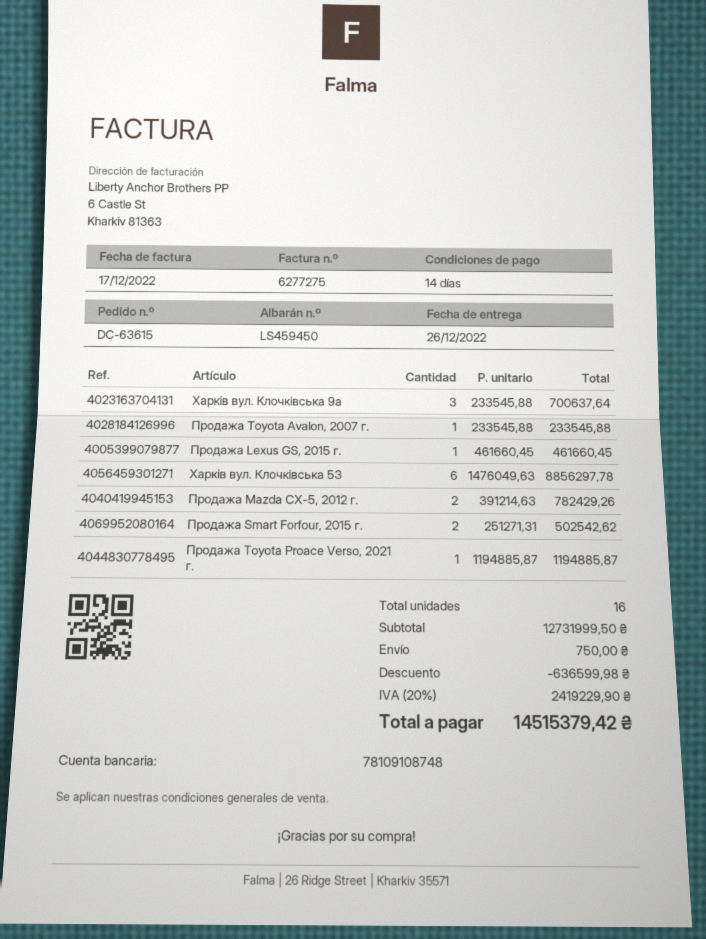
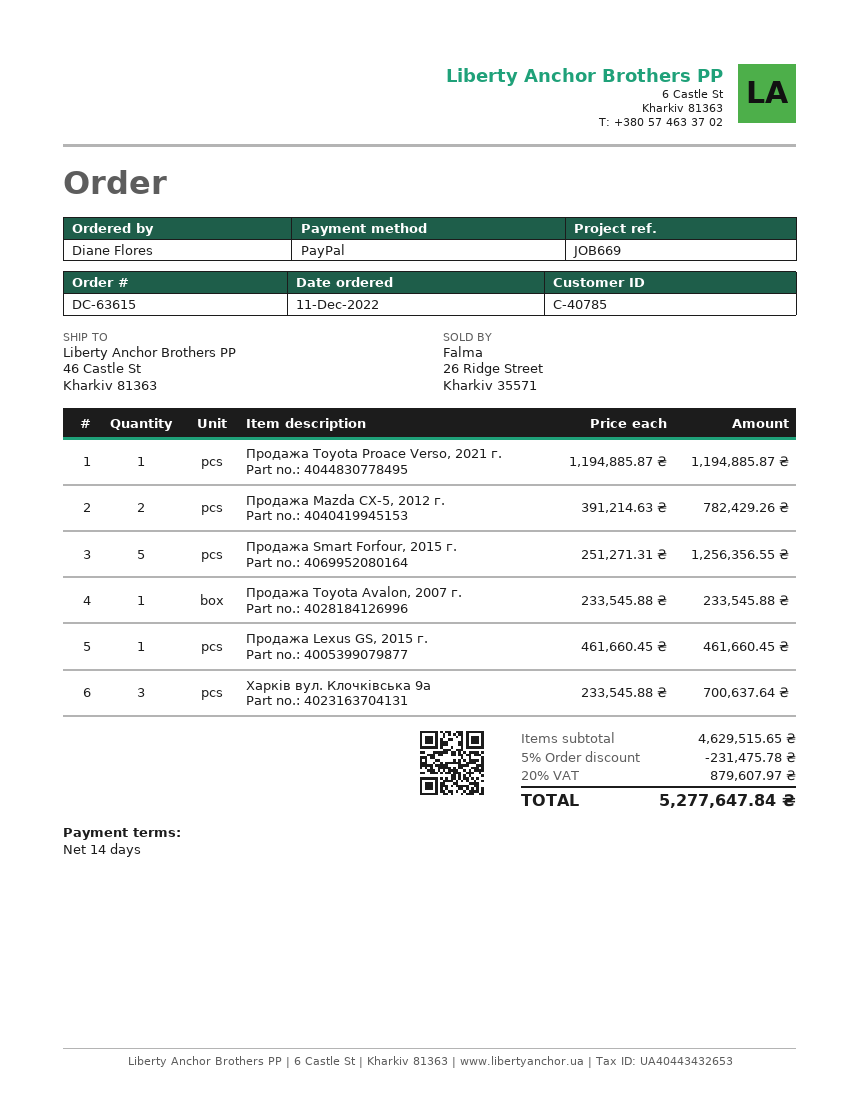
Харків вул. Клочківська 53: 6 x 1476049.63 = 8856297.78 -> none
Продажа Smart Forfour, 2015 г.: 2 x 251271.31 = 502542.62 -> 5 x 251271.31 = 1256356.55
subtotal: 12731999.50 -> 4629515.65
discount: 636599.98 -> 231475.78
shipping: 750.00 -> none
tax: 20% = 2419229.90 -> 20% = 879607.97
total: 14515379.42 -> 5277647.84

